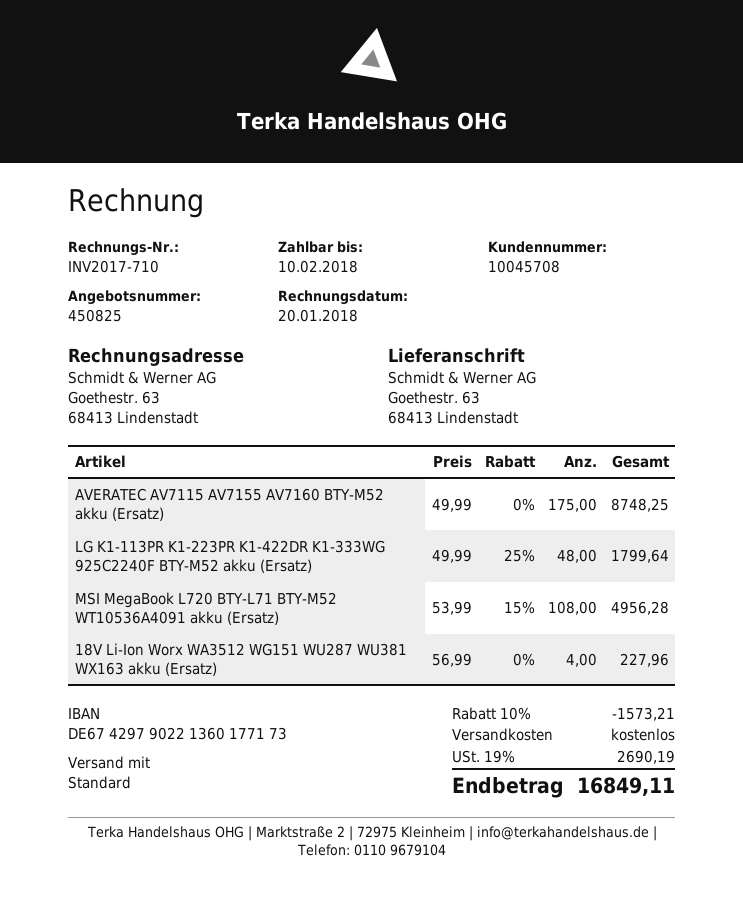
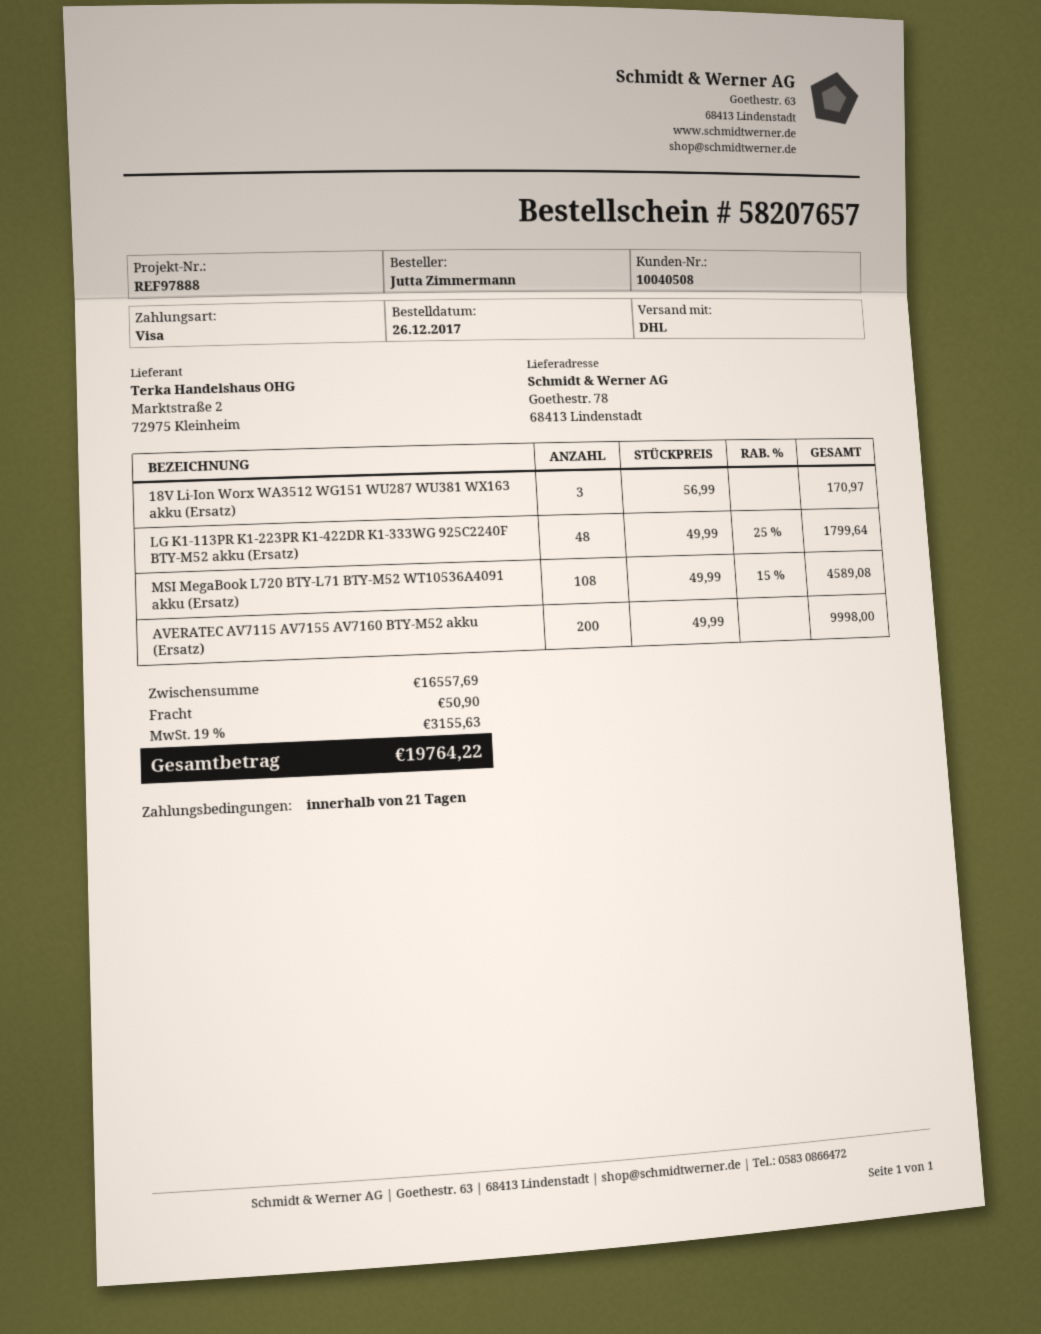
customer number: 10045708 -> 10040508
shipping method: standard -> DHL
ship to: Goethestr. 63, 68413 Lindenstadt -> Goethestr. 78, 68413 Lindenstadt
AVERATEC AV7115 AV7155 AV7160 BTY-M52 akku (Ersatz): 175 x 49.99 = 8748.25 -> 200 x 49.99 = 9998.00
MSI MegaBook L720 BTY-L71 BTY-M52 WT10536A4091 akku (Ersatz): 108 x 53.99 - 15% = 4956.28 -> 108 x 49.99 - 15% = 4589.08
18V Li-Ion Worx WA3512 WG151 WU287 WU381 WX163 akku (Ersatz): 4 x 56.99 = 227.96 -> 3 x 56.99 = 170.97
discount: 10% = 1573.21 -> none
shipping: 0.00 -> 50.90
tax: 19% = 2690.19 -> 19% = 3155.63
total: 16849.11 -> 19764.22

